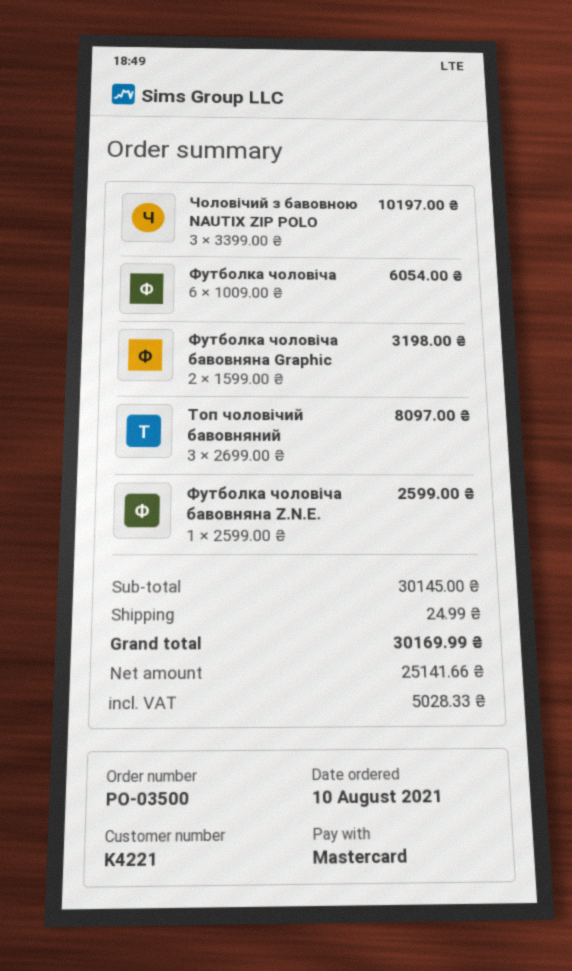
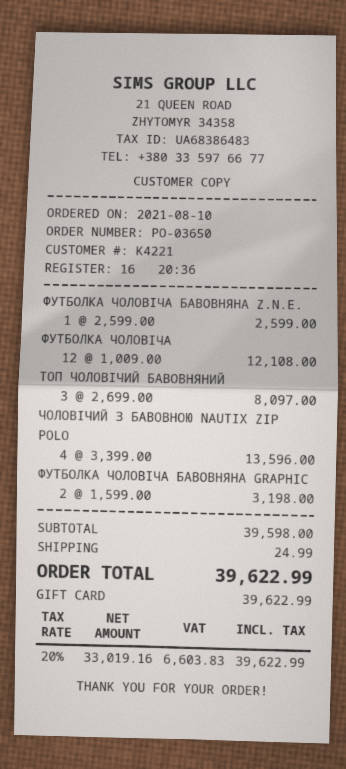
order number: PO-03500 -> PO-03650
payment method: Mastercard -> gift card
Чоловічий з бавовною NAUTIX ZIP POLO: 3 x 3399.00 = 10197.00 -> 4 x 3399.00 = 13596.00
Футболка чоловіча: 6 x 1009.00 = 6054.00 -> 12 x 1009.00 = 12108.00
subtotal: 30145.00 -> 39598.00
net: 25141.66 -> 33019.16
tax: 5028.33 -> 6603.83
total: 30169.99 -> 39622.99

